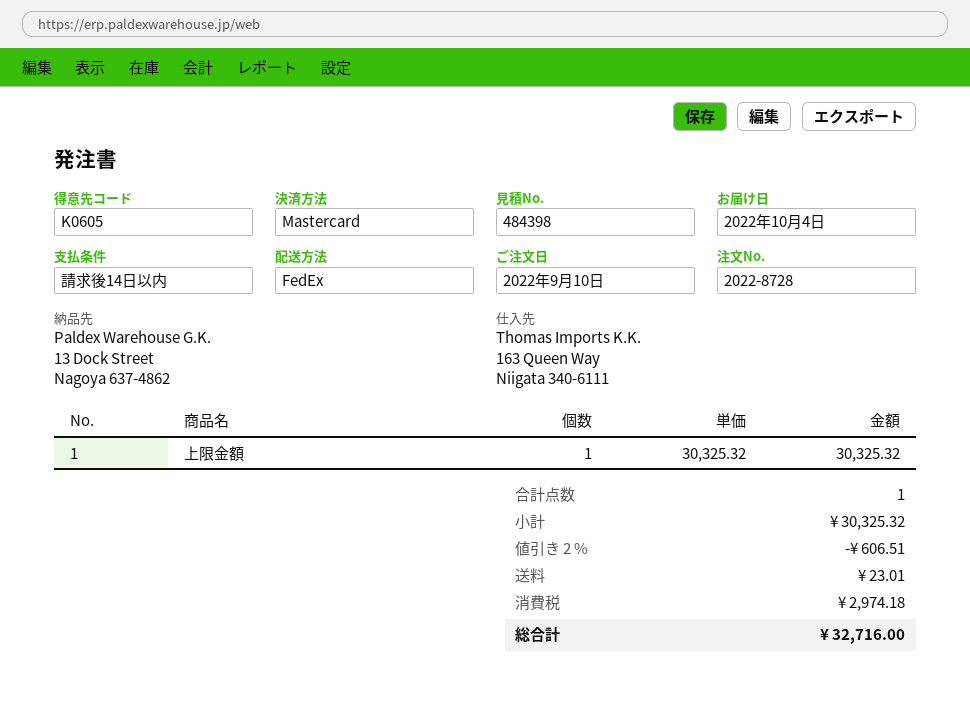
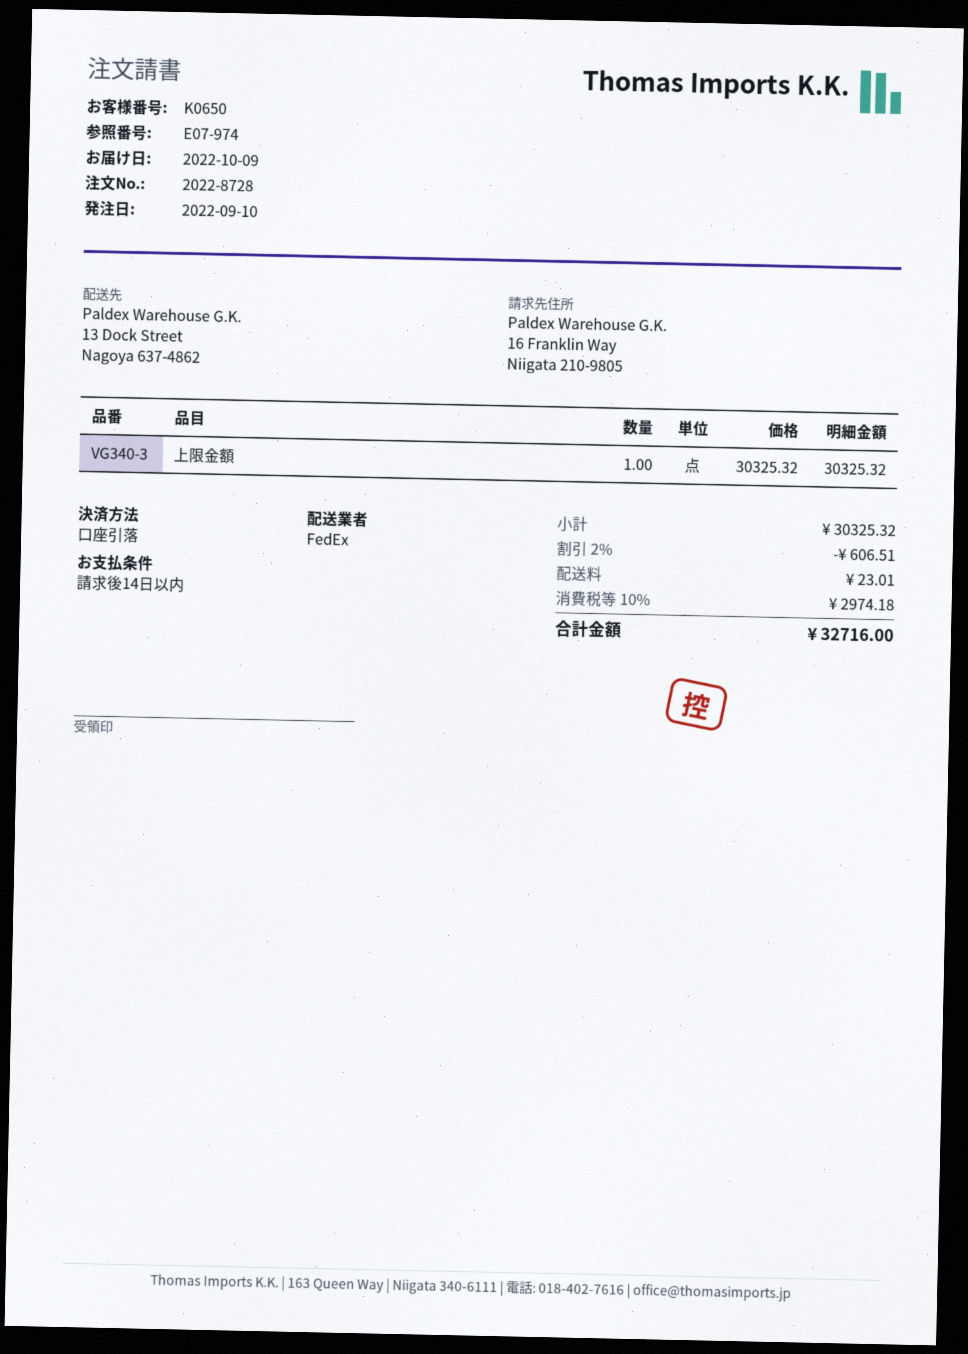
delivery date: 2022-10-04 -> 2022-10-09
customer number: K0605 -> K0650
payment method: Mastercard -> direct debit

